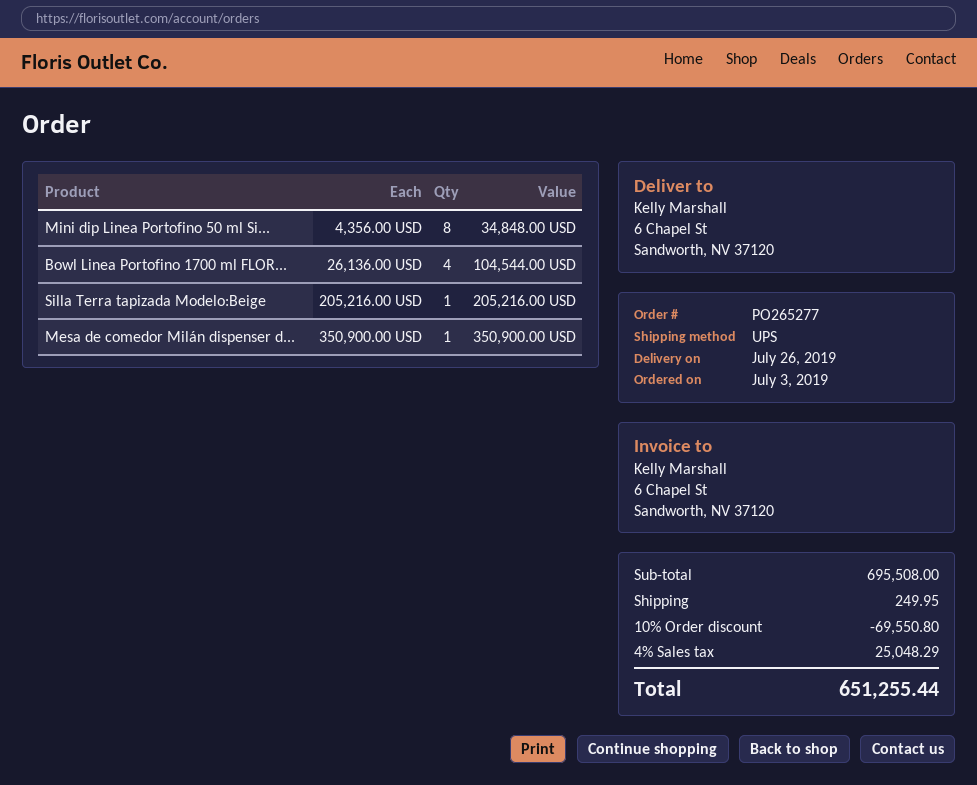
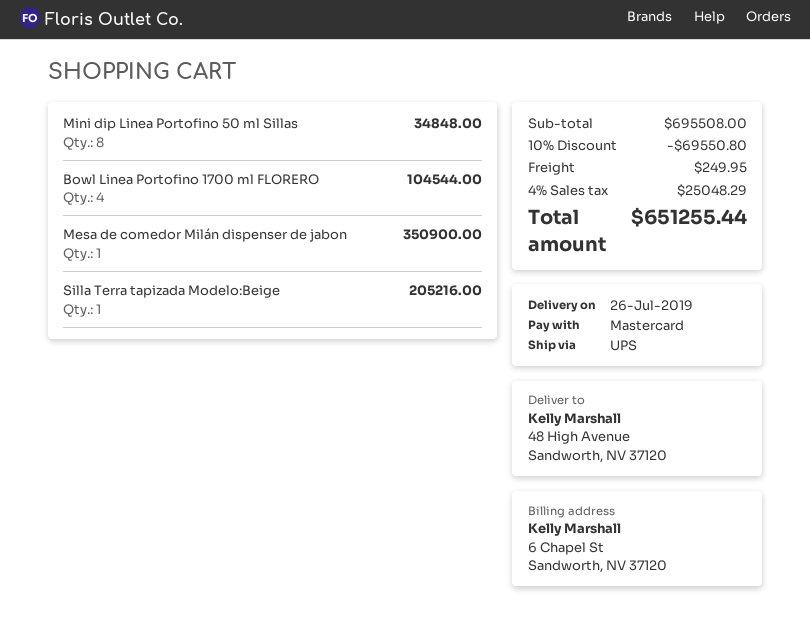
ship to: 6 Chapel St, Sandworth, NV 37120 -> 48 High Avenue, Sandworth, NV 37120

